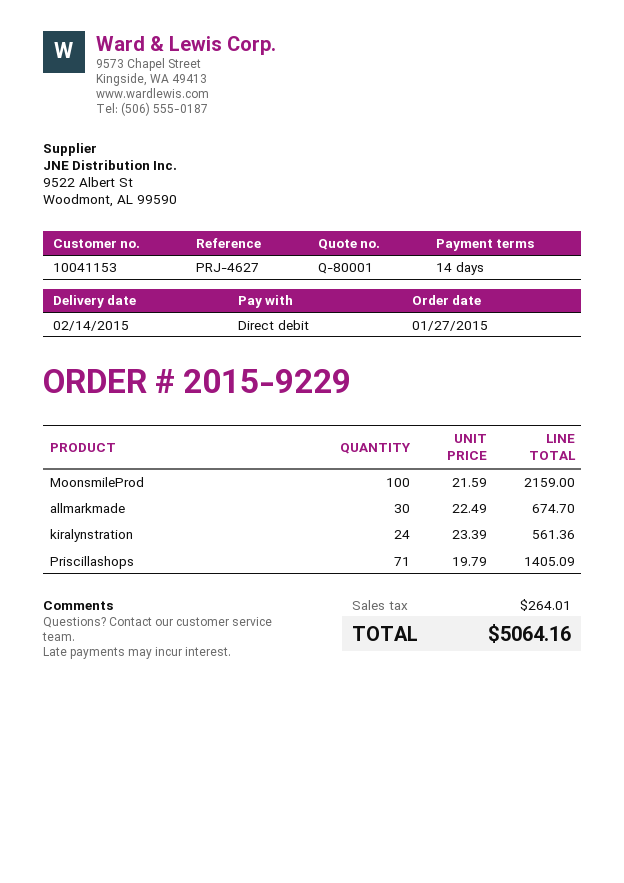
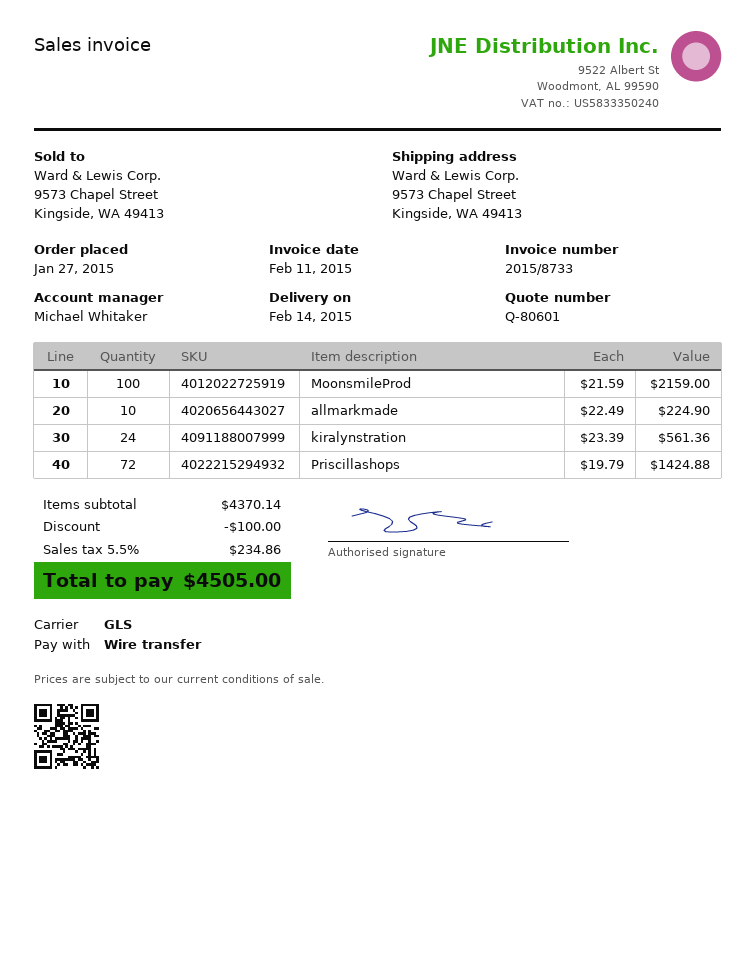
quote number: Q-80001 -> Q-80601
payment method: direct debit -> bank transfer
allmarkmade: 30 x 22.49 = 674.70 -> 10 x 22.49 = 224.90
Priscillashops: 71 x 19.79 = 1405.09 -> 72 x 19.79 = 1424.88
discount: none -> 100.00
tax: 264.01 -> 234.86
total: 5064.16 -> 4505.00

